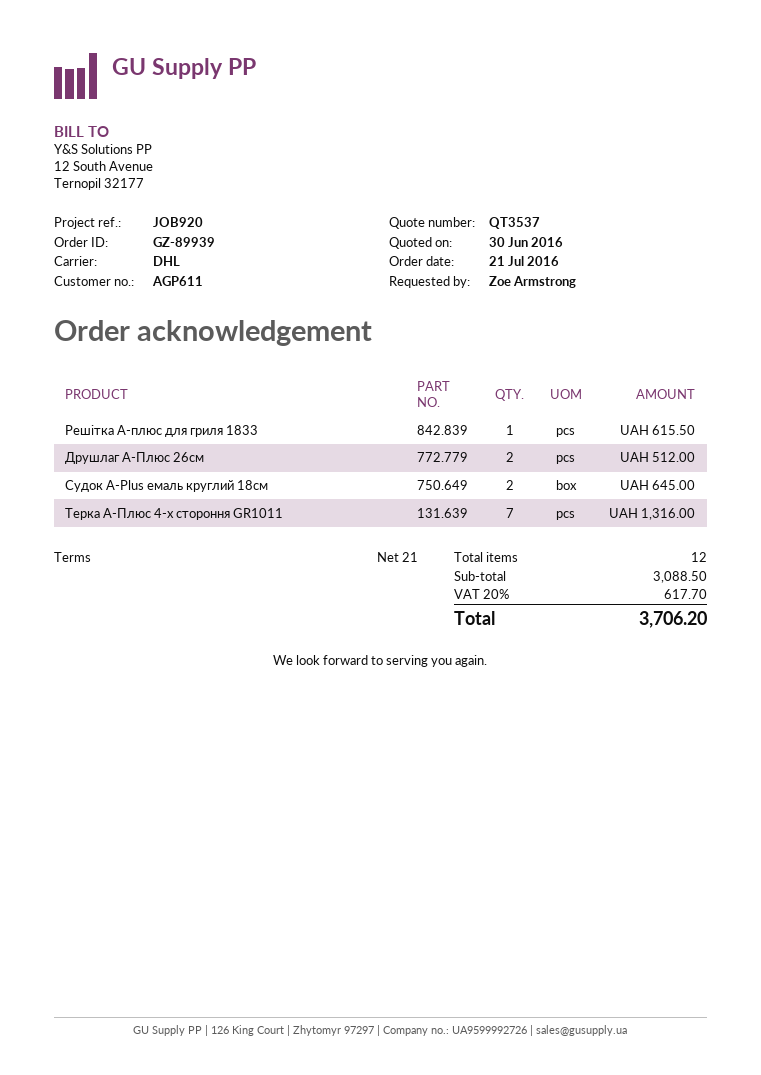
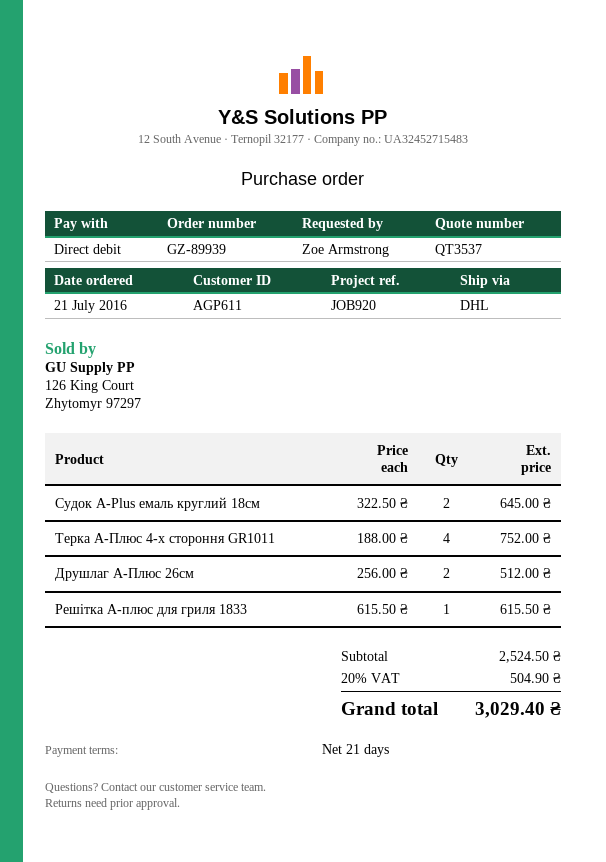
Терка А-Плюс 4-х стороння GR1011: 7 for 1316.00 -> 4 for 752.00
subtotal: 3088.50 -> 2524.50
tax: 20% = 617.70 -> 20% = 504.90
total: 3706.20 -> 3029.40

